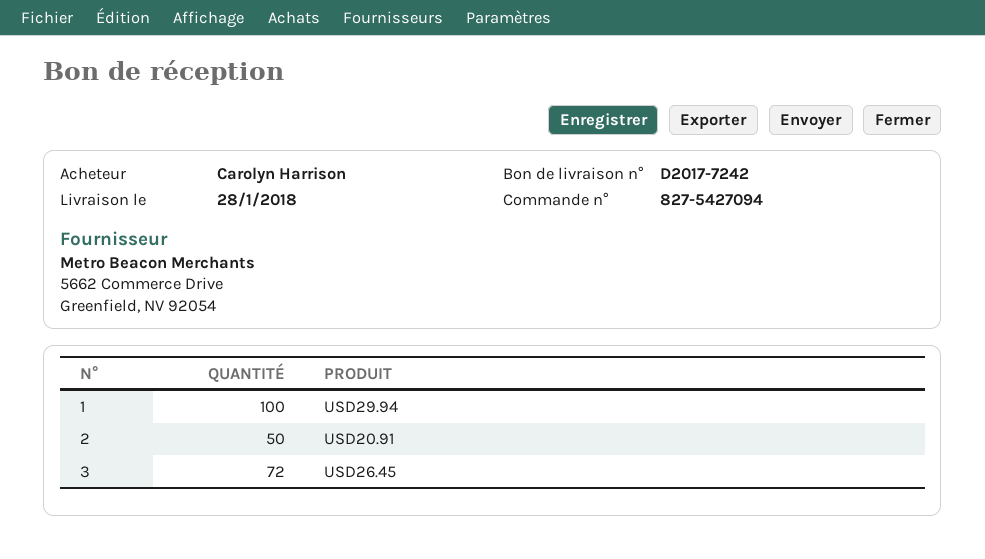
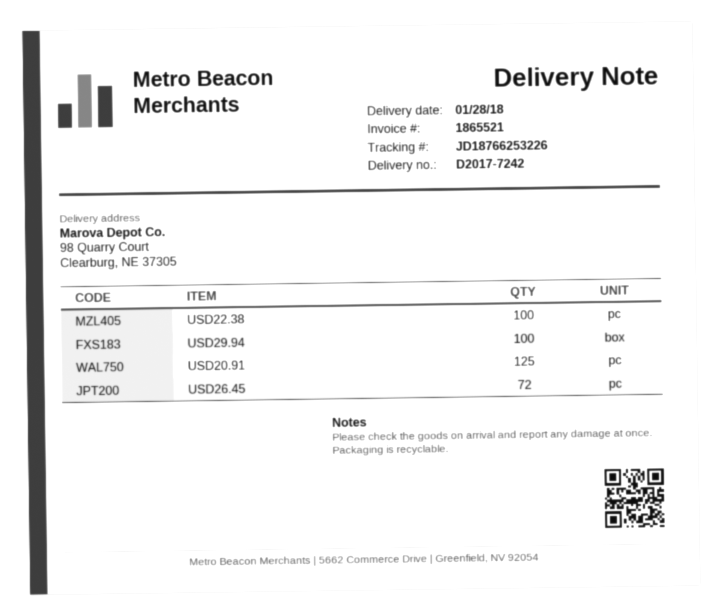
USD20.91: 50 -> 125
USD22.38: none -> 100

